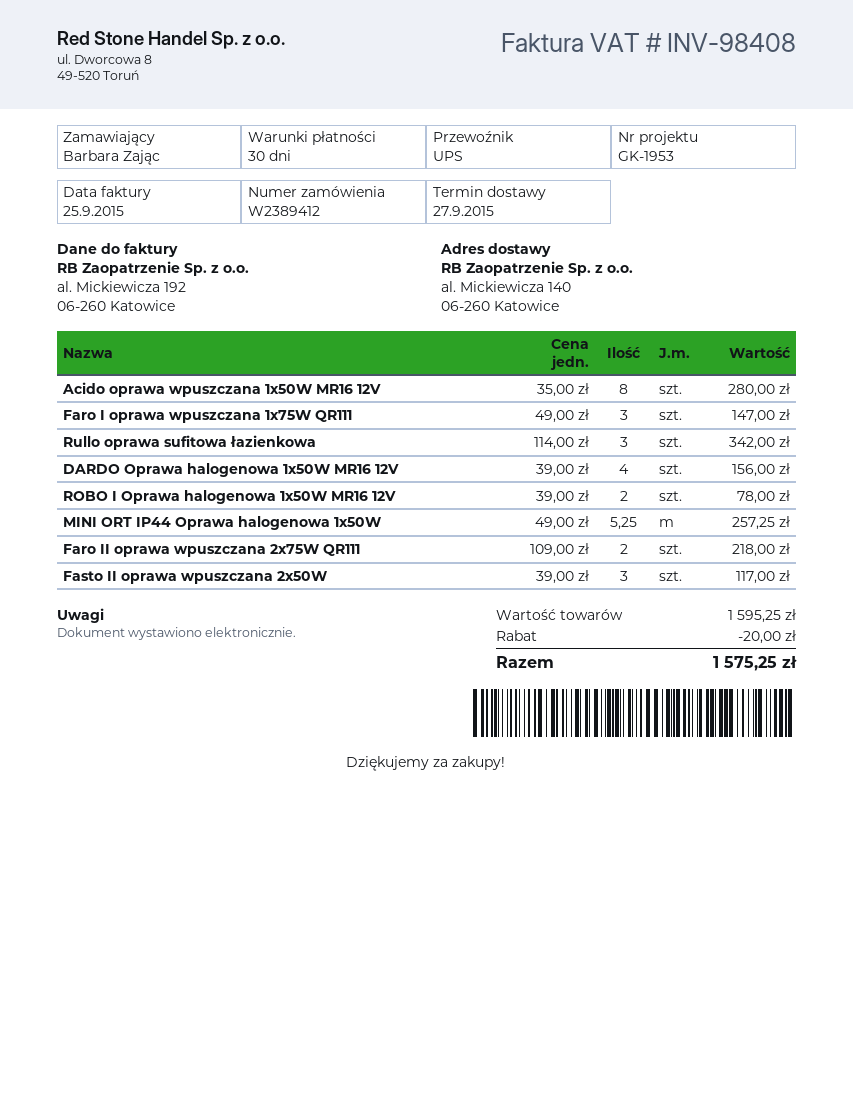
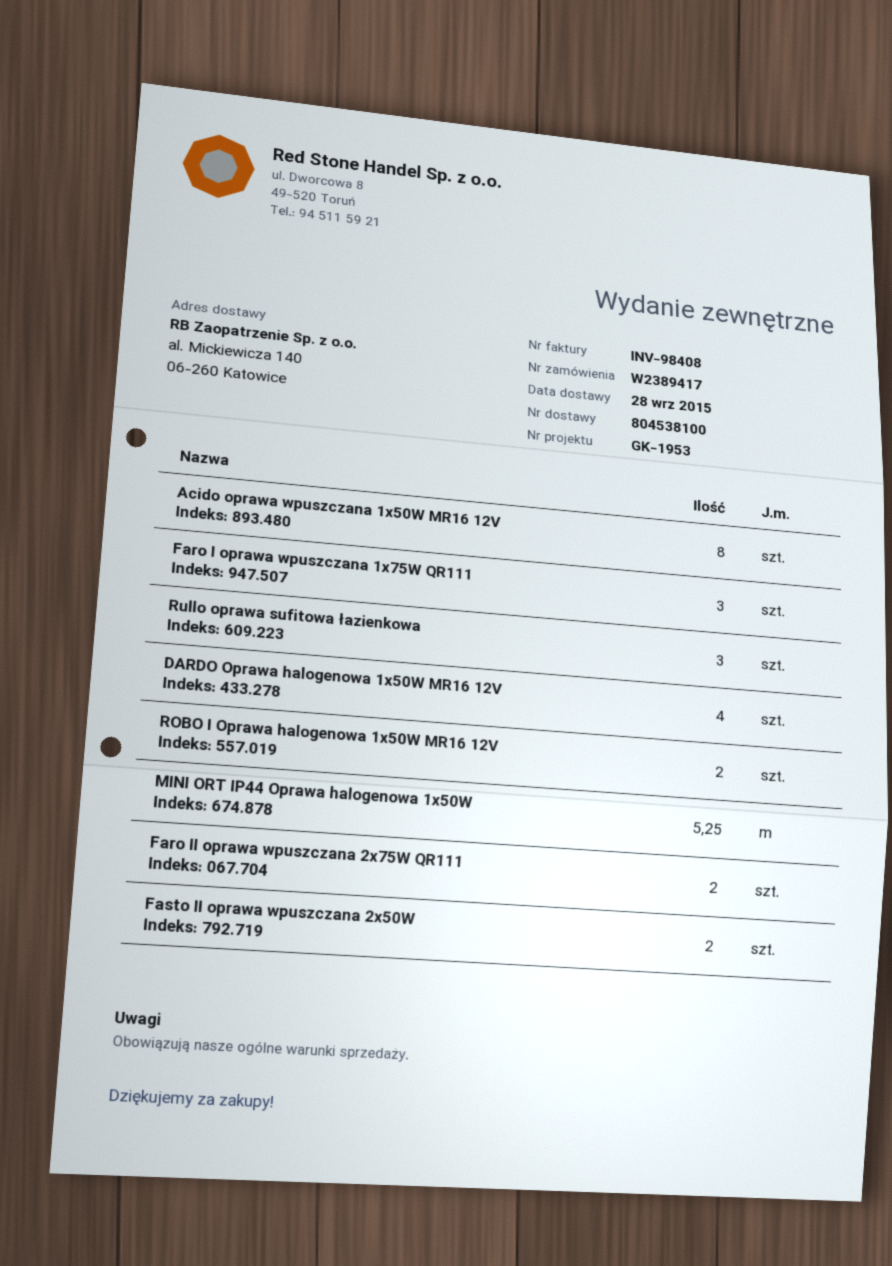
order number: W2389412 -> W2389417
delivery date: 2015-09-27 -> 2015-09-28
Fasto II oprawa wpuszczana 2x50W: 3 -> 2

